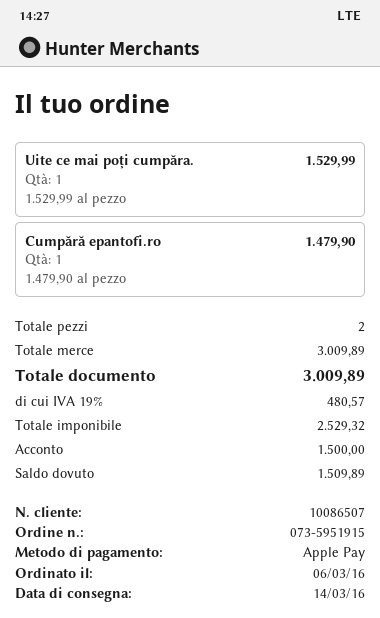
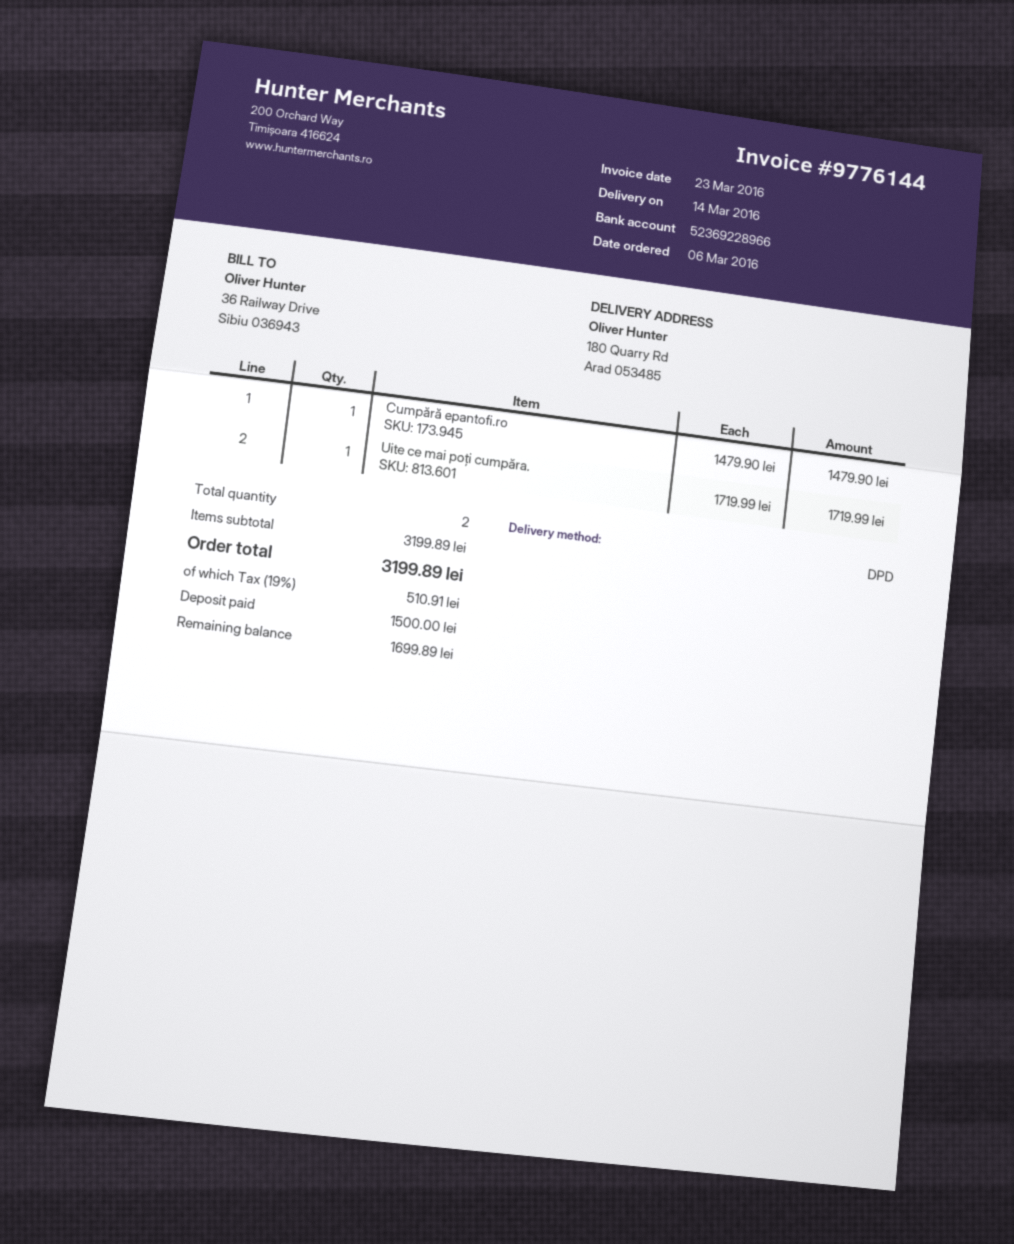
Uite ce mai poți cumpăra.: 1 x 1529.99 = 1529.99 -> 1 x 1719.99 = 1719.99
subtotal: 3009.89 -> 3199.89
tax: 19% = 480.57 -> 19% = 510.91
total: 3009.89 -> 3199.89
balance: 1509.89 -> 1699.89

